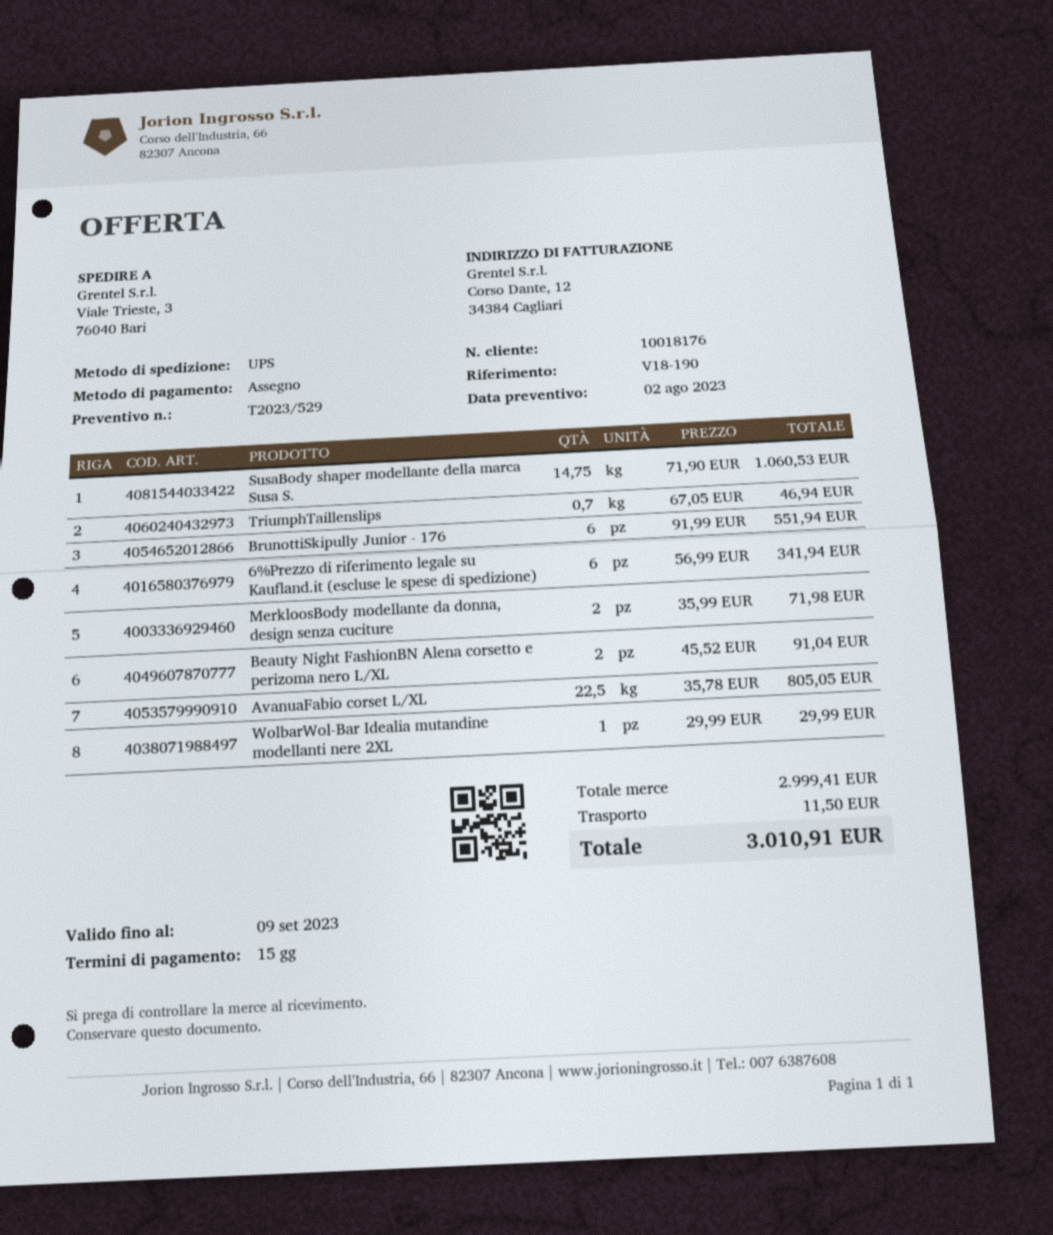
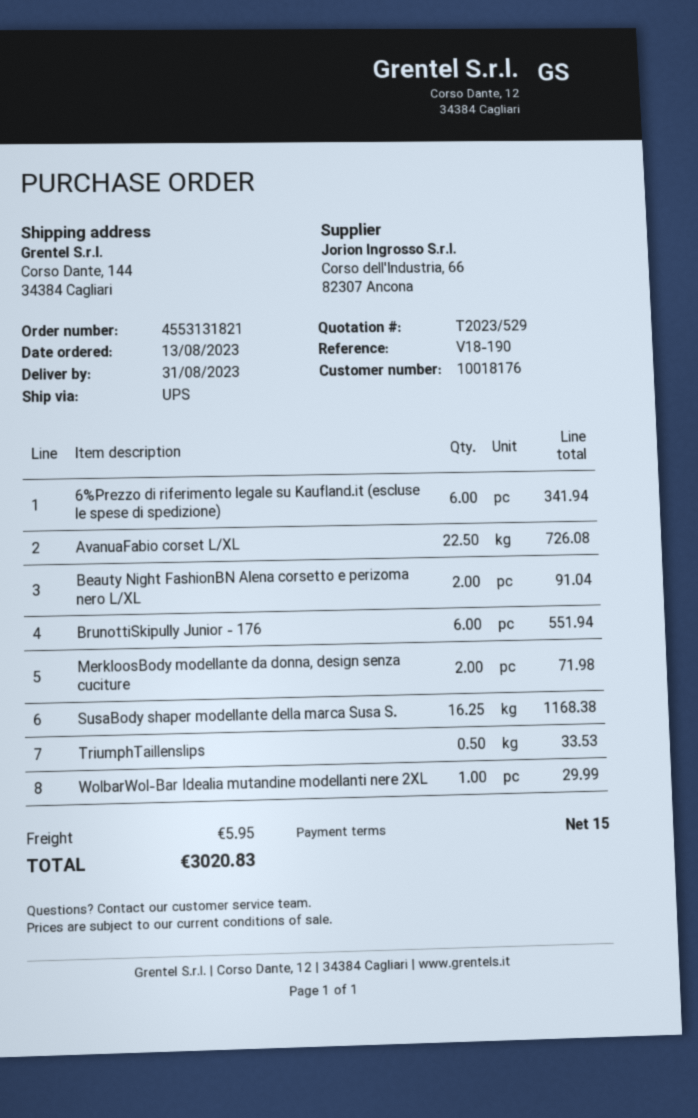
ship to: Viale Trieste, 3, 76040 Bari -> Corso Dante, 144, 34384 Cagliari
SusaBody shaper modellante della marca Susa S.: 14.75 for 1060.53 -> 16.25 for 1168.38
TriumphTaillenslips: 0.7 for 46.94 -> 0.5 for 33.53
AvanuaFabio corset L/XL: 22.5 for 805.05 -> 22.5 for 726.08
shipping: 11.50 -> 5.95
total: 3010.91 -> 3020.83

